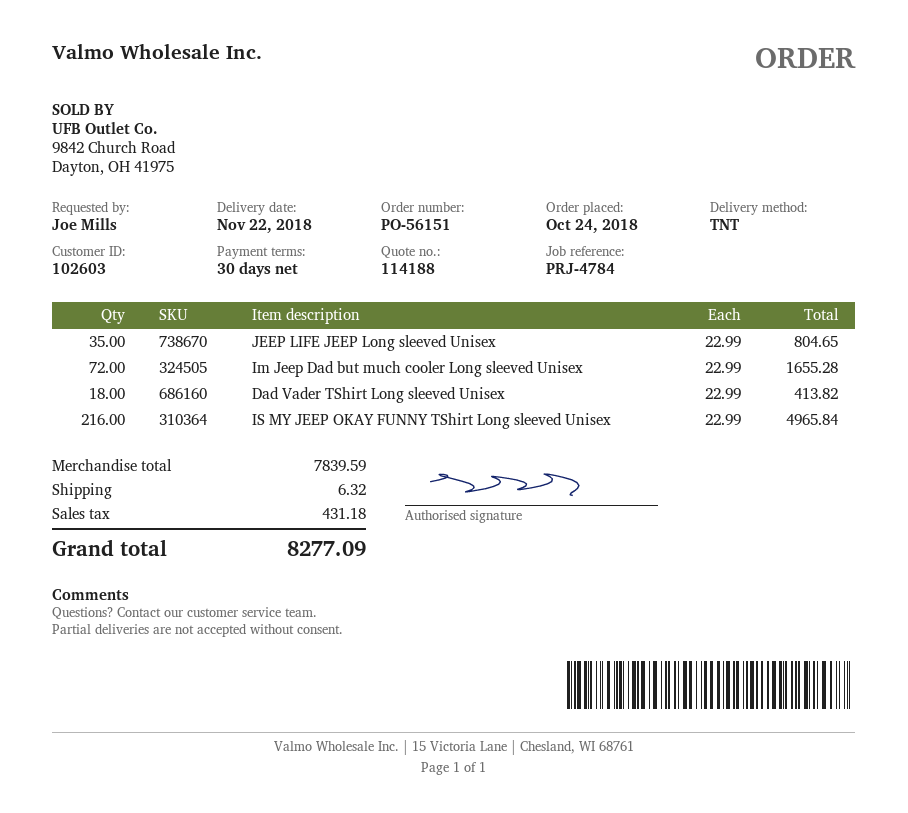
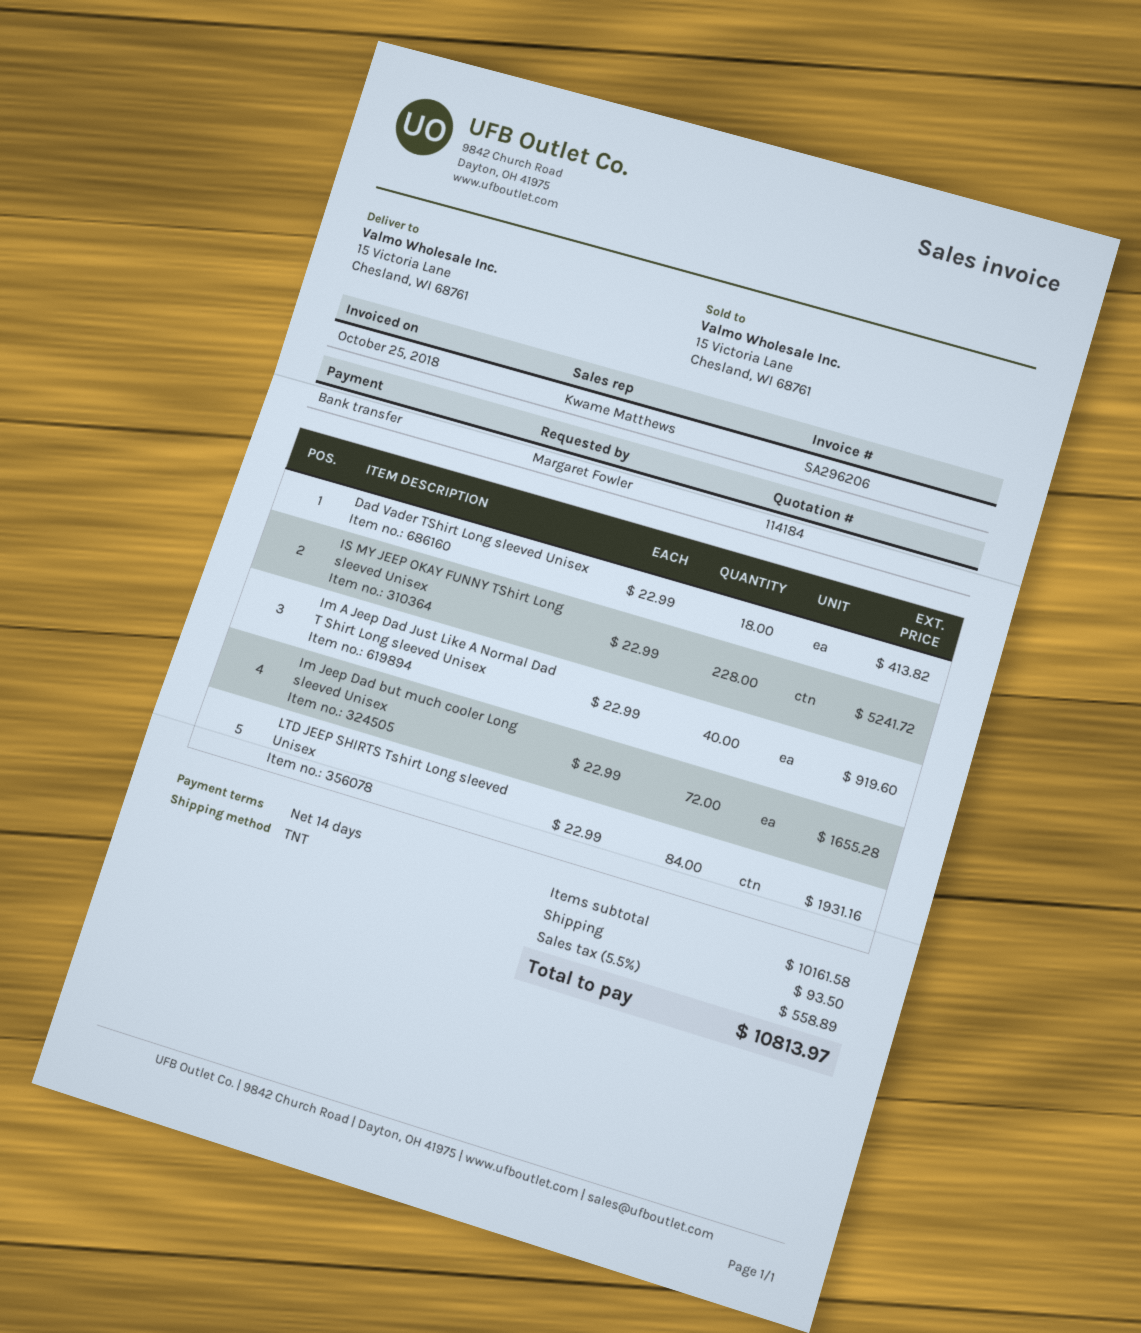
quote number: 114188 -> 114184
payment terms: 30 days -> 14 days
ordered by: Joe Mills -> Margaret Fowler
JEEP LIFE JEEP Long sleeved Unisex: 35 x 22.99 = 804.65 -> none
IS MY JEEP OKAY FUNNY TShirt Long sleeved Unisex: 216 x 22.99 = 4965.84 -> 228 x 22.99 = 5241.72
Im A Jeep Dad Just Like A Normal Dad T Shirt Long sleeved Unisex: none -> 40 x 22.99 = 919.60
LTD JEEP SHIRTS Tshirt Long sleeved Unisex: none -> 84 x 22.99 = 1931.16
subtotal: 7839.59 -> 10161.58
shipping: 6.32 -> 93.50
tax: 431.18 -> 558.89
total: 8277.09 -> 10813.97

